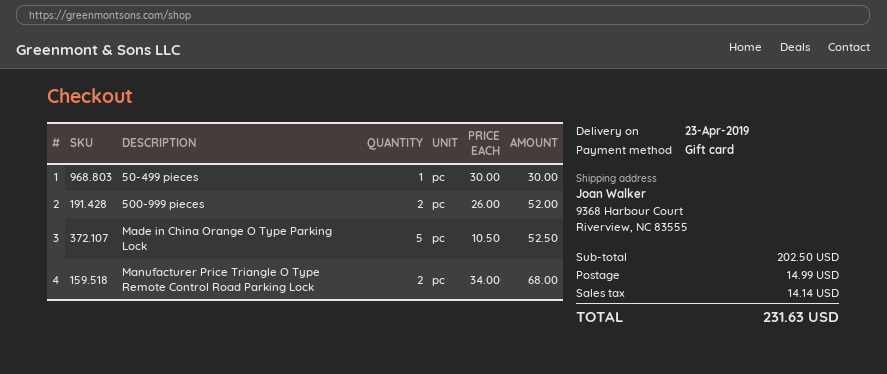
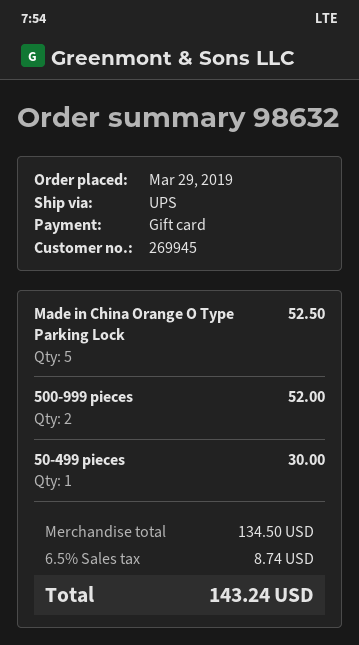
Manufacturer Price Triangle O Type Remote Control Road Parking Lock: 2 for 68.00 -> none
subtotal: 202.50 -> 134.50
shipping: 14.99 -> none
tax: 14.14 -> 8.74
total: 231.63 -> 143.24

